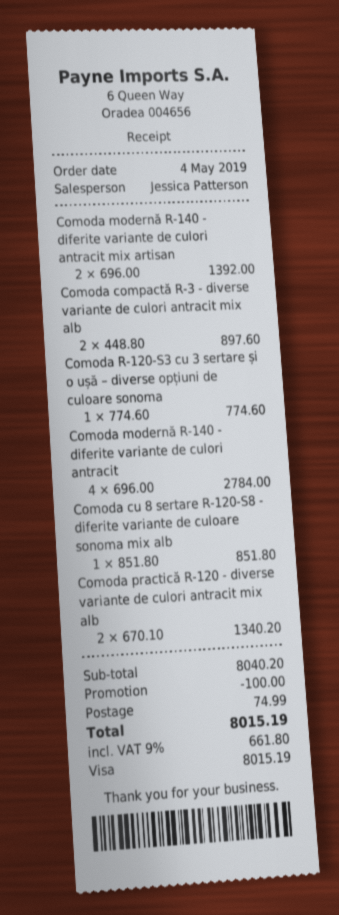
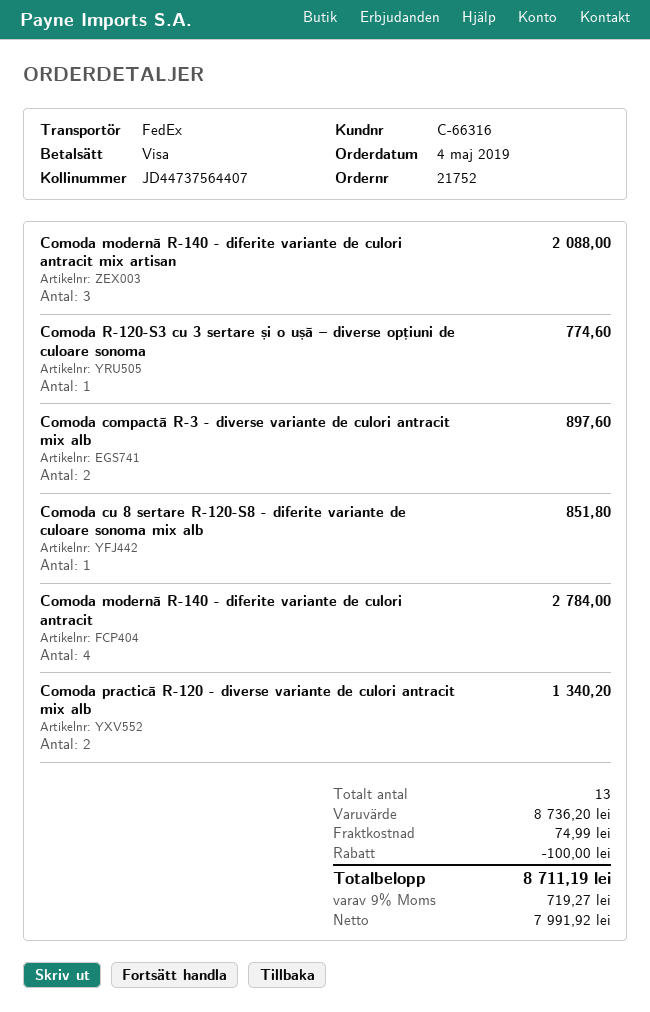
Comoda modernă R-140 - diferite variante de culori antracit mix artisan: 2 for 1392.00 -> 3 for 2088.00
subtotal: 8040.20 -> 8736.20
tax: 9% = 661.80 -> 9% = 719.27
total: 8015.19 -> 8711.19

